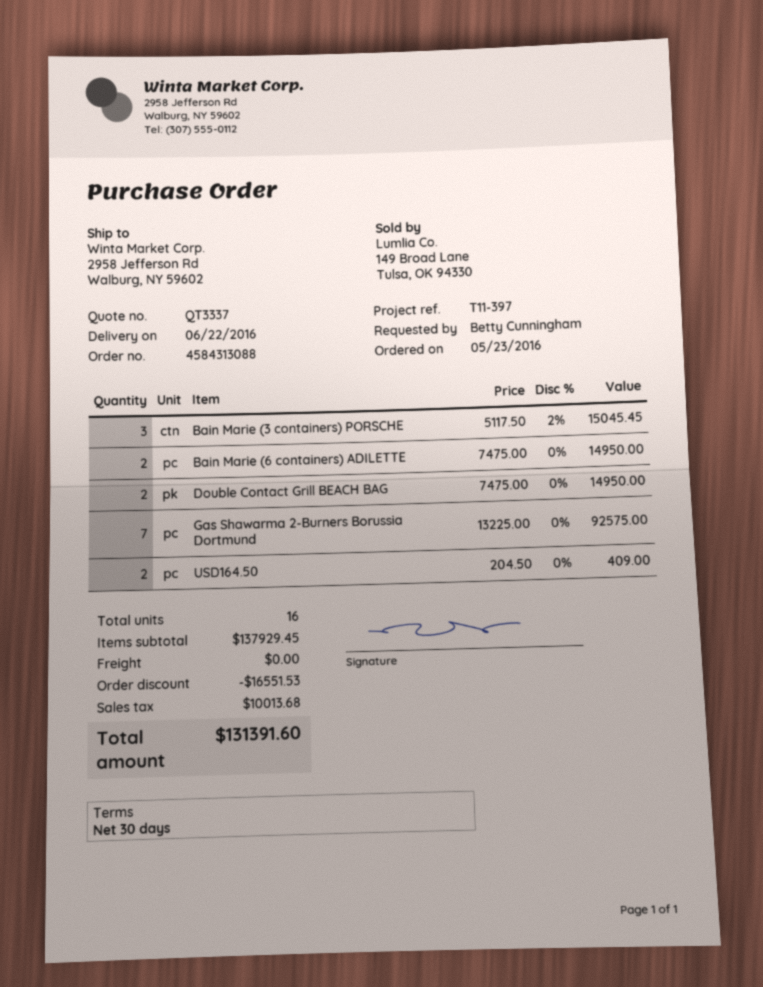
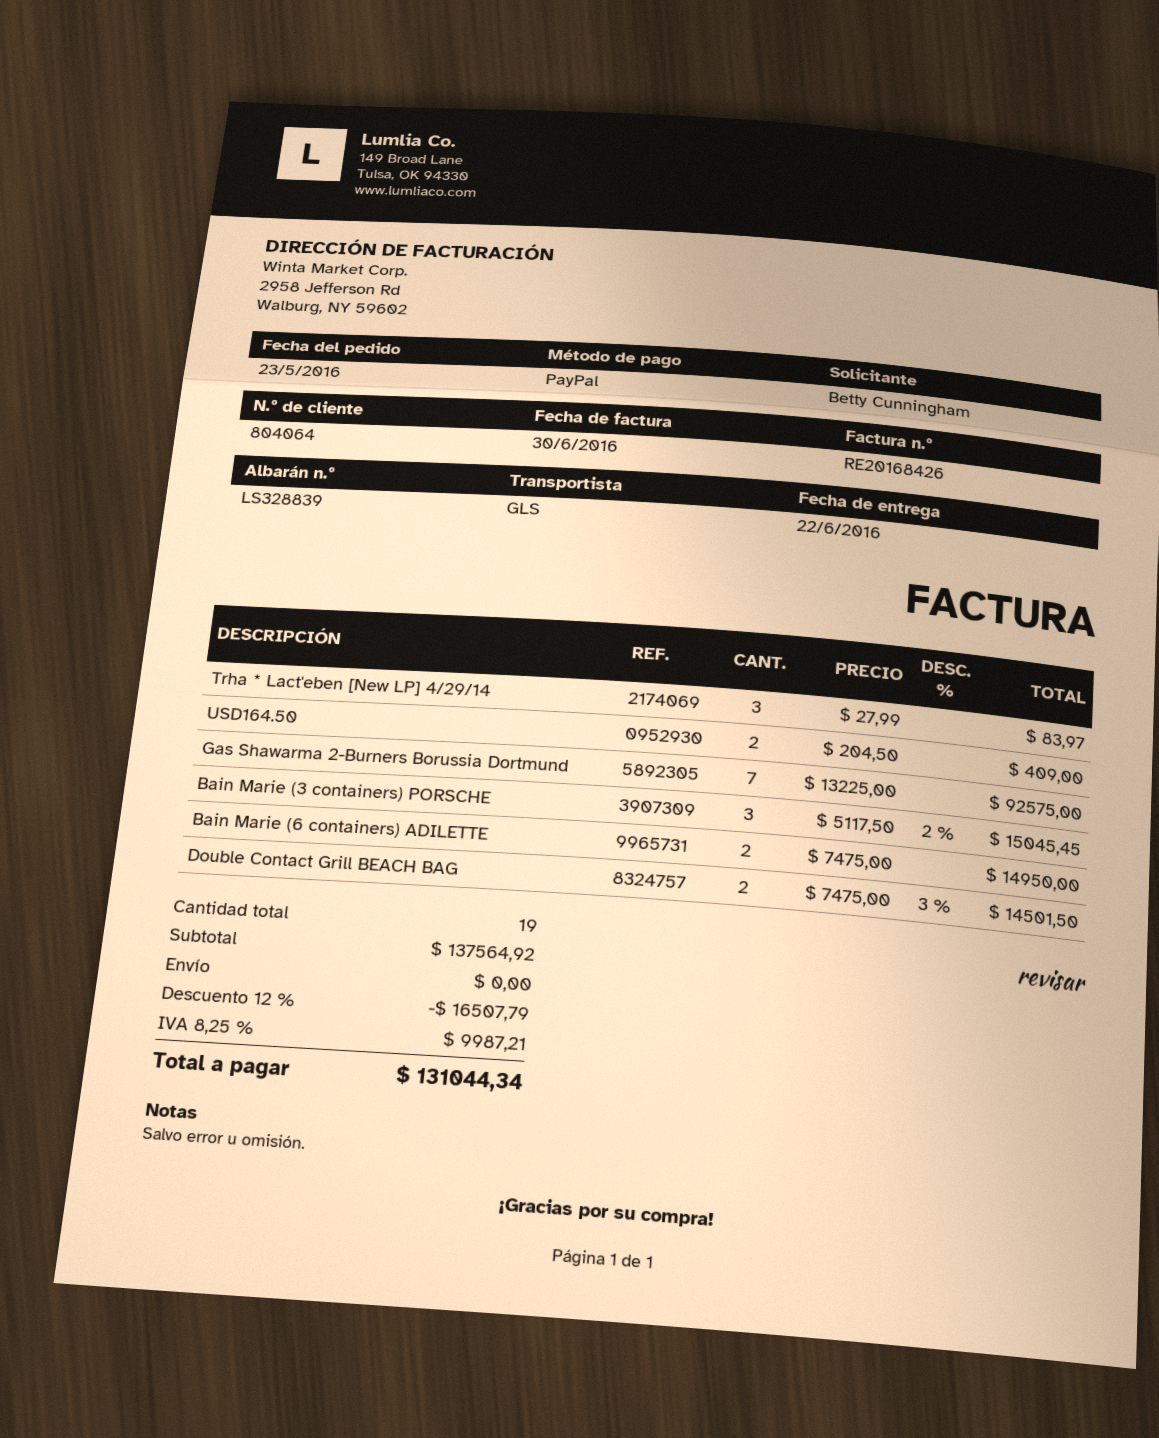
Double Contact Grill BEACH BAG: 2 x 7475.00 = 14950.00 -> 2 x 7475.00 - 3% = 14501.50
Trha * Lact'eben [New LP] 4/29/14: none -> 3 x 27.99 = 83.97
total quantity: 16 -> 19
subtotal: 137929.45 -> 137564.92
discount: 16551.53 -> 16507.79
tax: 10013.68 -> 9987.21
total: 131391.60 -> 131044.34

